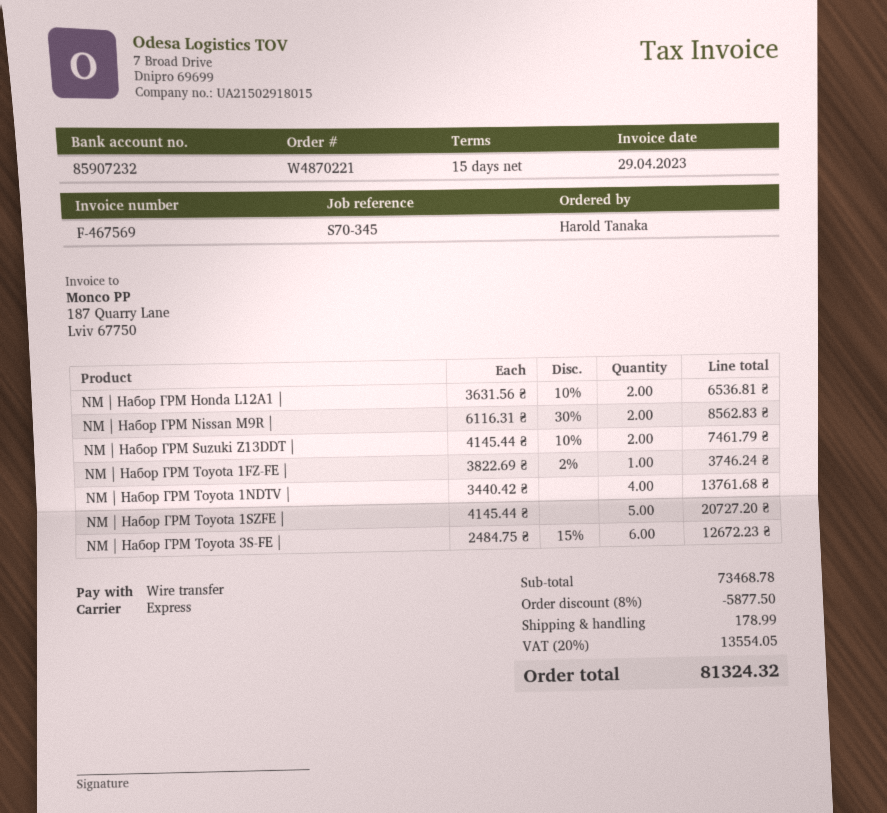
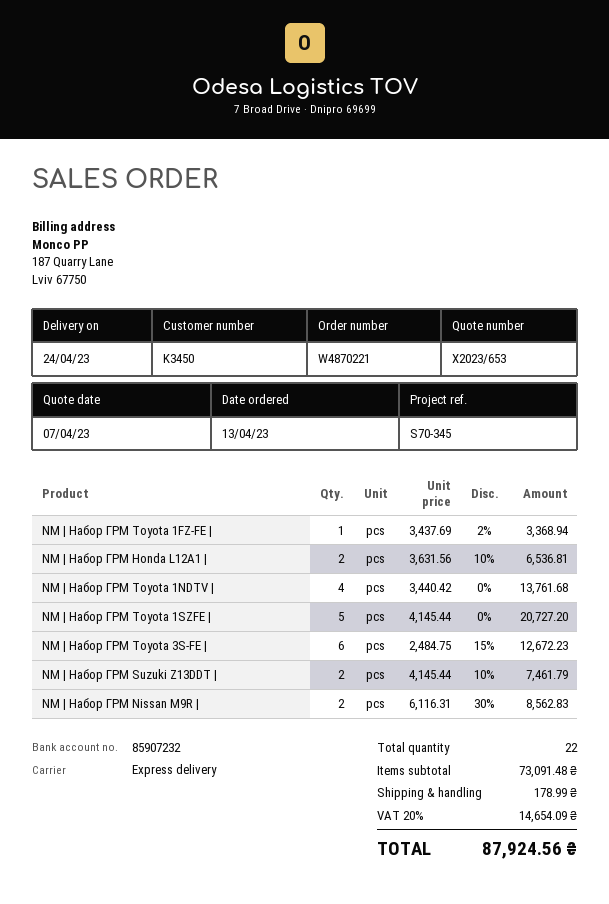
NM | Набор ГРМ Toyota 1FZ-FE |: 1 x 3822.69 - 2% = 3746.24 -> 1 x 3437.69 - 2% = 3368.94
subtotal: 73468.78 -> 73091.48
discount: 8% = 5877.50 -> none
tax: 20% = 13554.05 -> 20% = 14654.09
total: 81324.32 -> 87924.56

